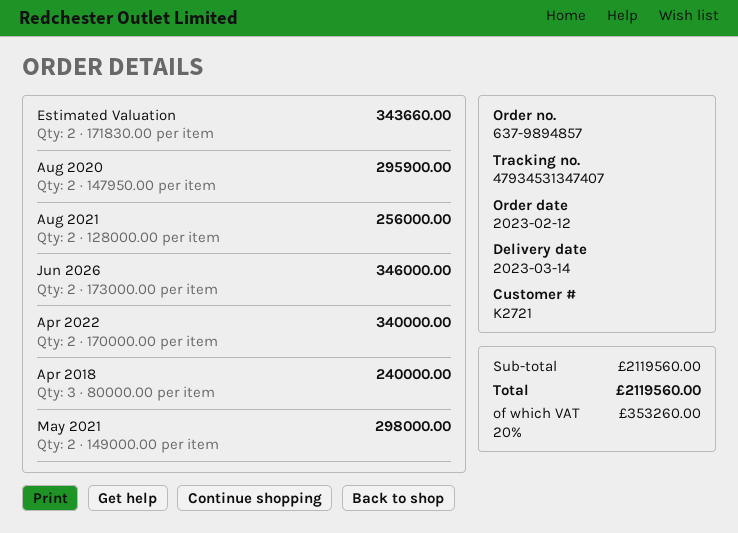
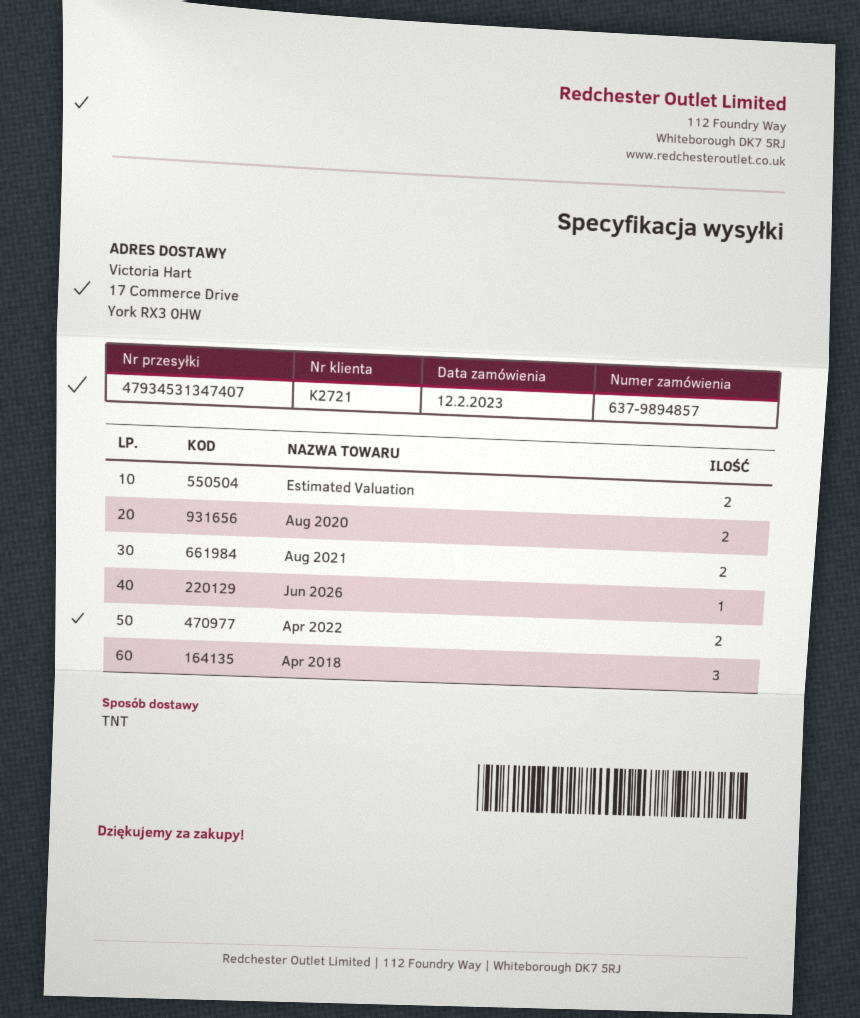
Jun 2026: 2 -> 1
May 2021: 2 -> none

